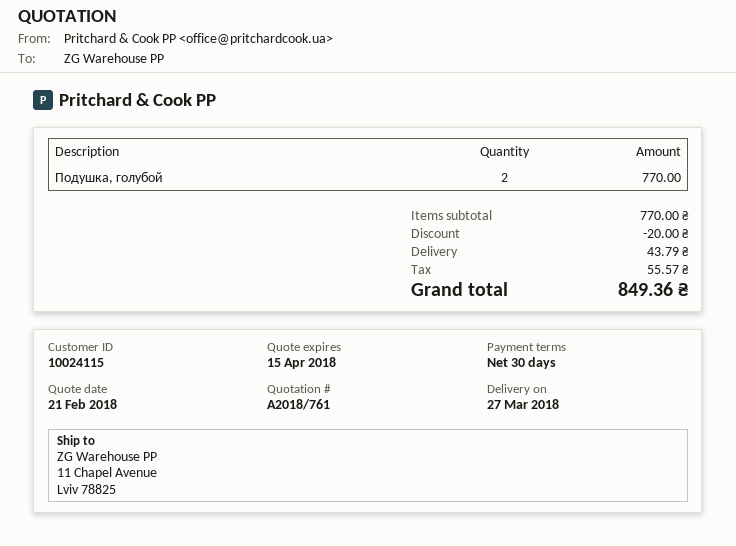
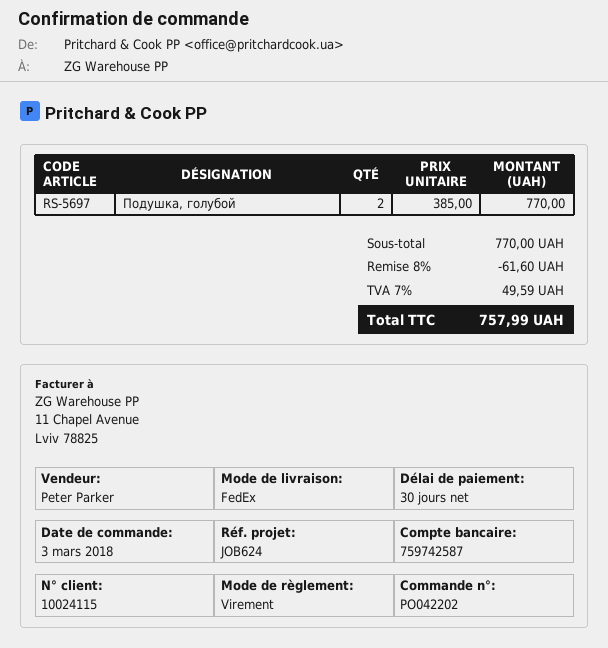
discount: 20.00 -> 61.60
shipping: 43.79 -> none
tax: 55.57 -> 49.59
total: 849.36 -> 757.99

